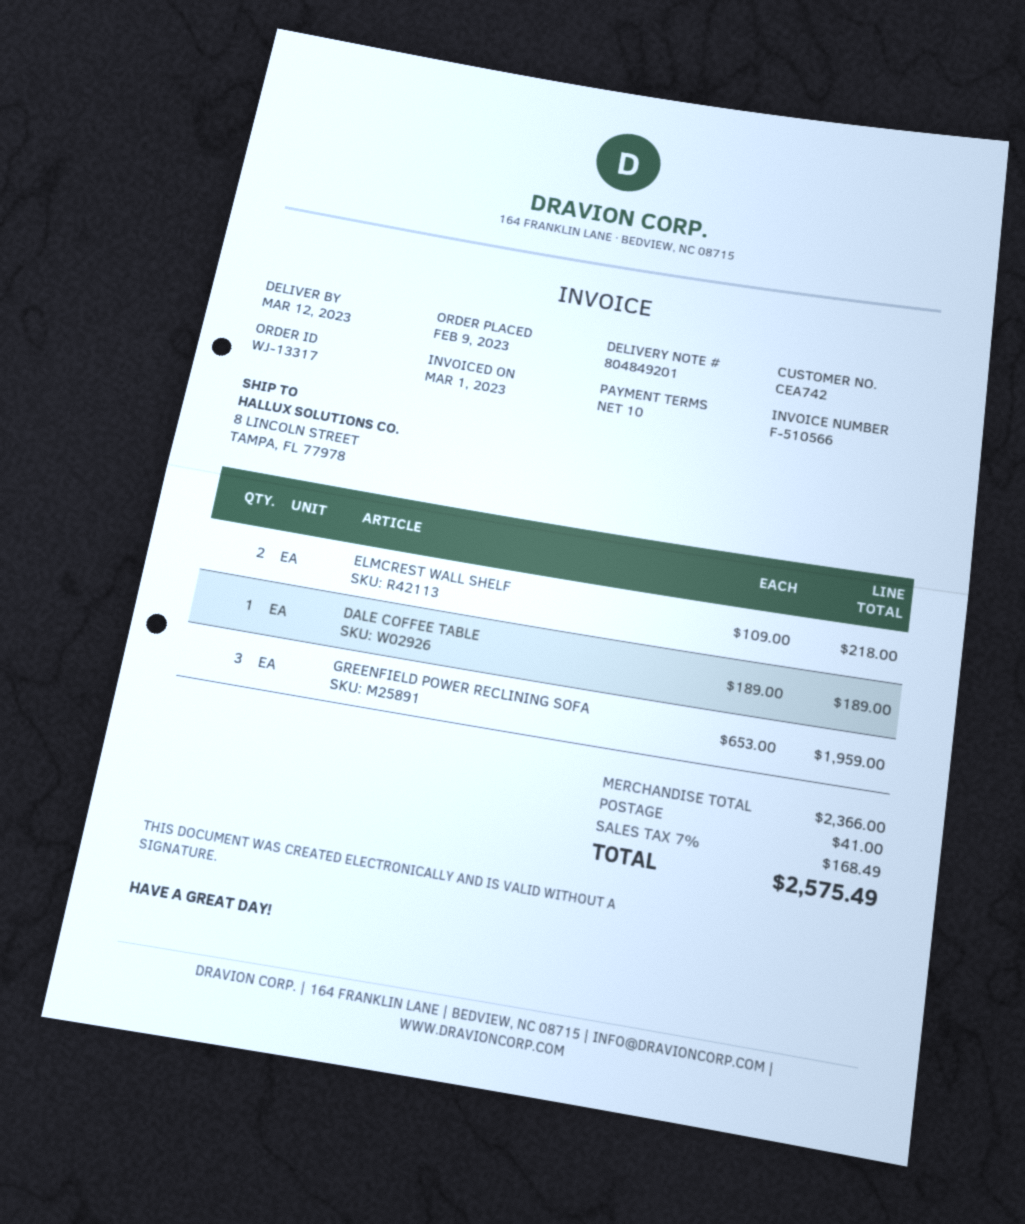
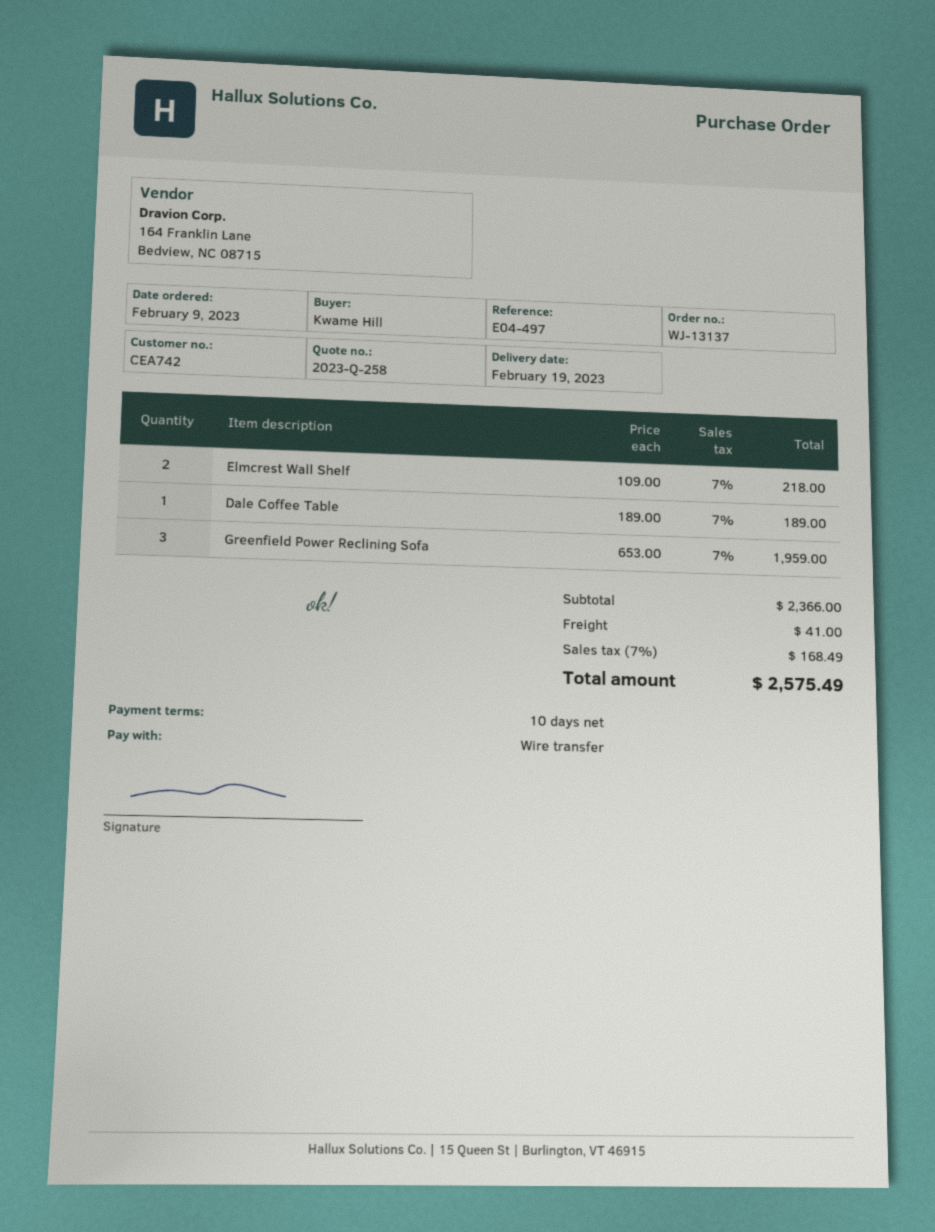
order number: WJ-13317 -> WJ-13137
delivery date: 2023-03-12 -> 2023-02-19

